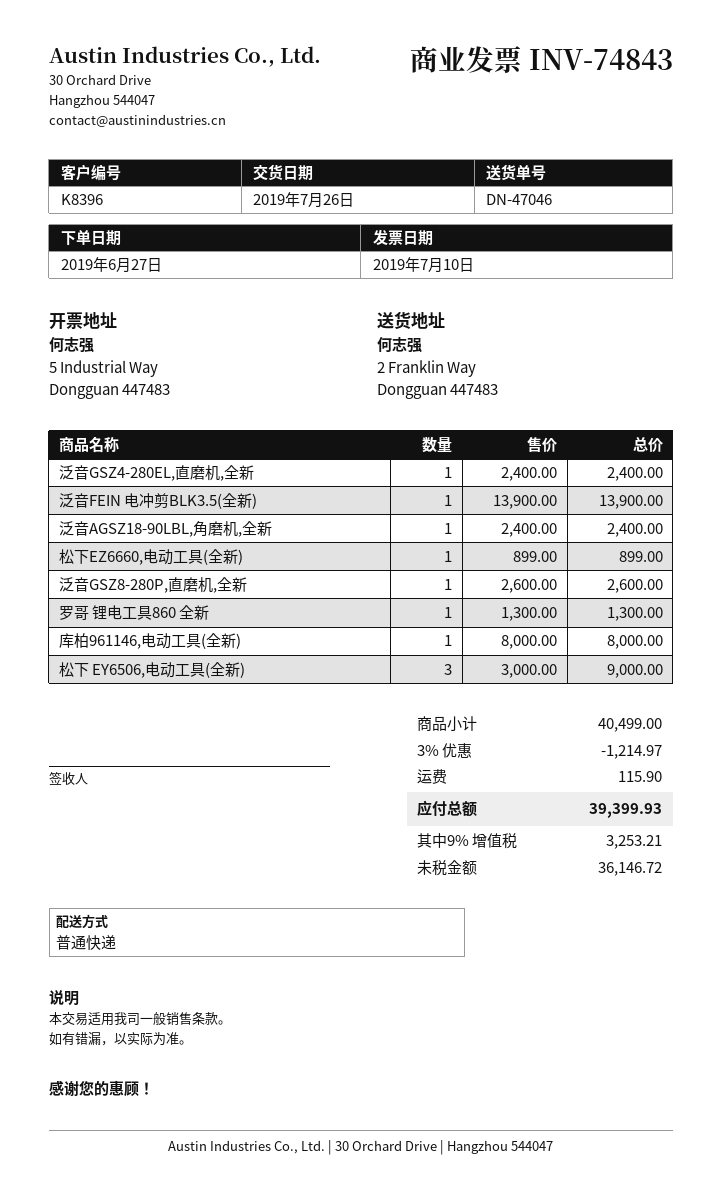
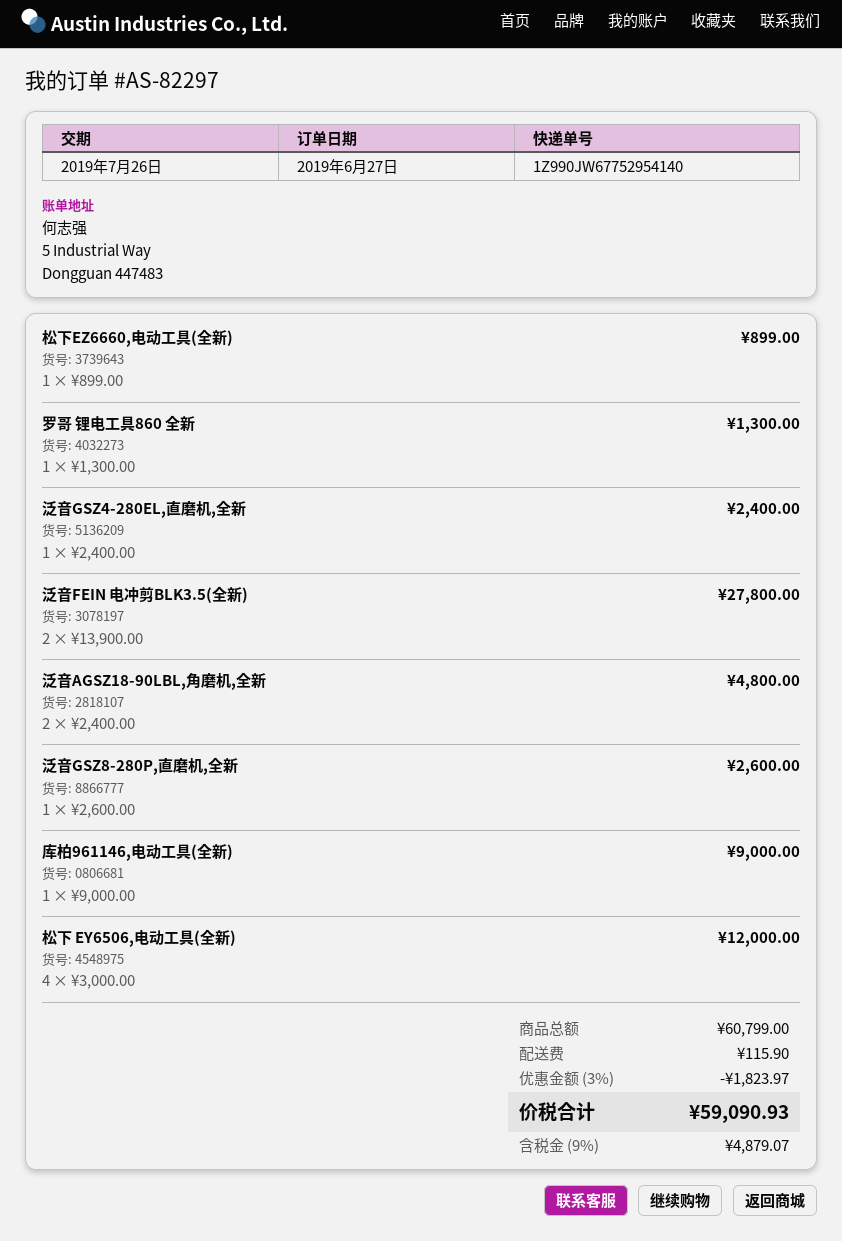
泛音FEIN 电冲剪BLK3.5(全新): 1 x 13900.00 = 13900.00 -> 2 x 13900.00 = 27800.00
泛音AGSZ18-90LBL,角磨机,全新: 1 x 2400.00 = 2400.00 -> 2 x 2400.00 = 4800.00
库柏961146,电动工具(全新): 1 x 8000.00 = 8000.00 -> 1 x 9000.00 = 9000.00
松下 EY6506,电动工具(全新): 3 x 3000.00 = 9000.00 -> 4 x 3000.00 = 12000.00
subtotal: 40499.00 -> 60799.00
discount: 3% = 1214.97 -> 3% = 1823.97
tax: 9% = 3253.21 -> 9% = 4879.07
total: 39399.93 -> 59090.93

